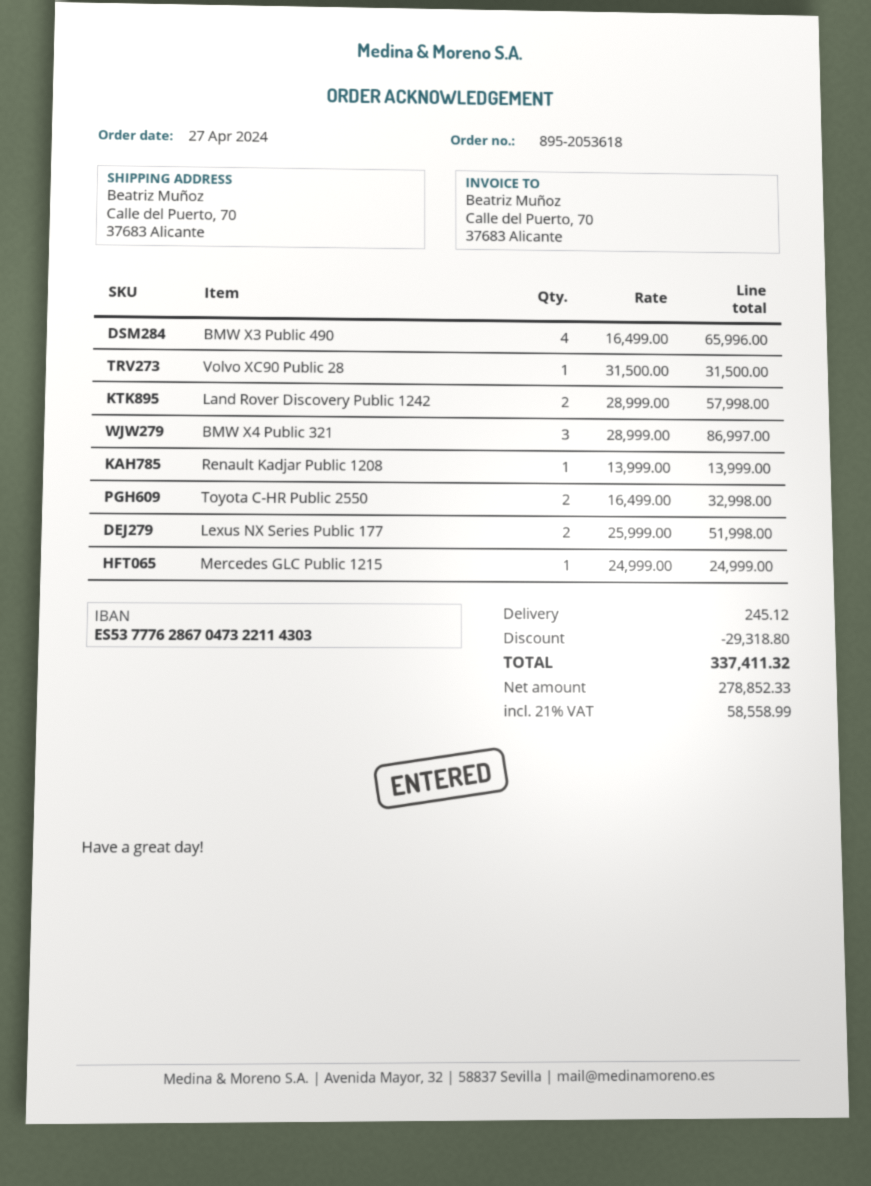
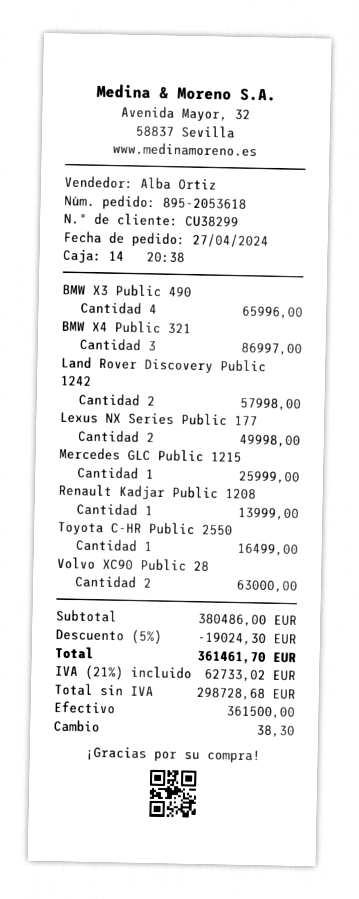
Volvo XC90 Public 28: 1 for 31500.00 -> 2 for 63000.00
Toyota C-HR Public 2550: 2 for 32998.00 -> 1 for 16499.00
Lexus NX Series Public 177: 2 for 51998.00 -> 2 for 49998.00
Mercedes GLC Public 1215: 1 for 24999.00 -> 1 for 25999.00
discount: 29318.80 -> 19024.30
shipping: 245.12 -> none
net: 278852.33 -> 298728.68
tax: 21% = 58558.99 -> 21% = 62733.02
total: 337411.32 -> 361461.70

